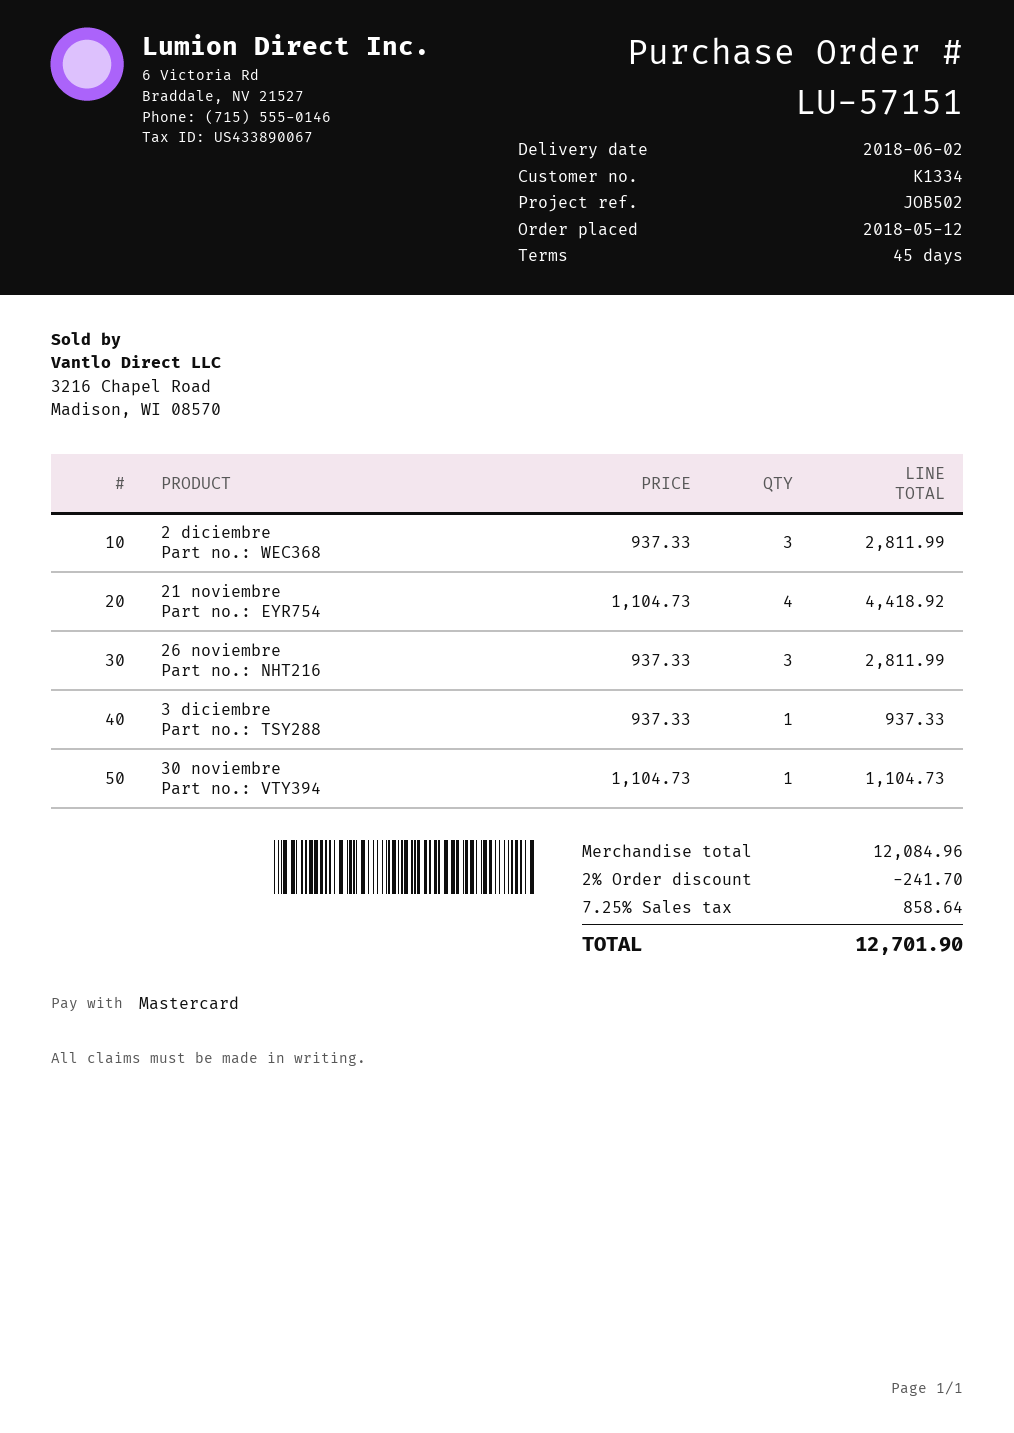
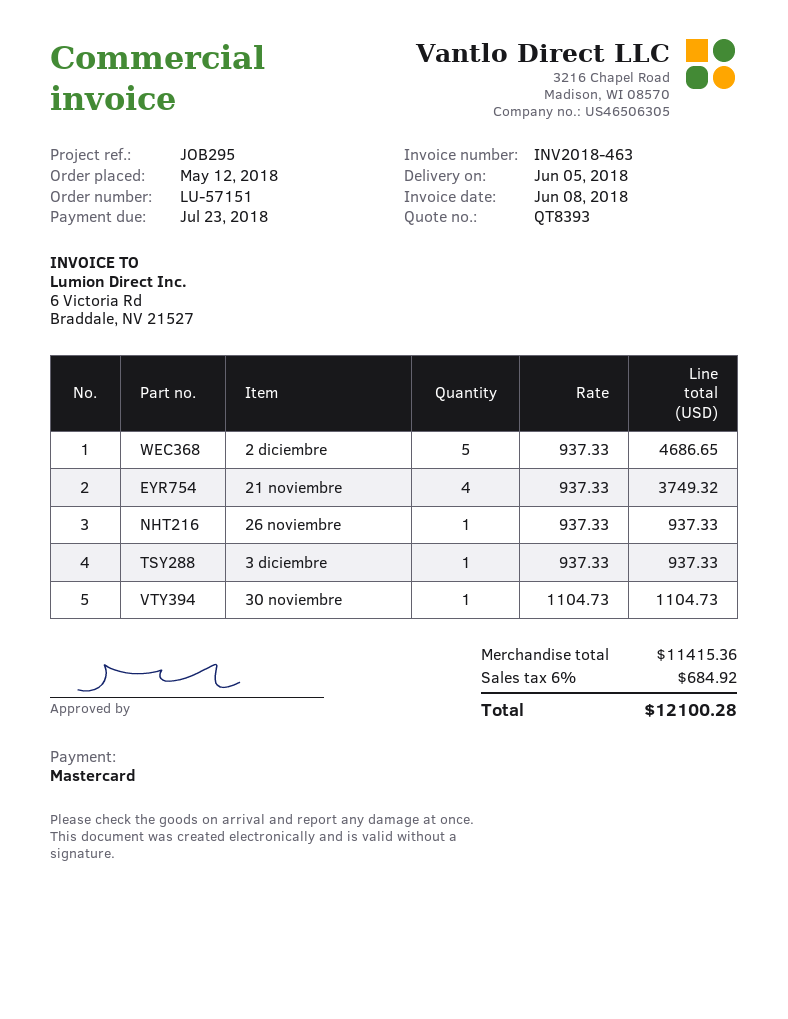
delivery date: 2018-06-02 -> 2018-06-05
reference: JOB502 -> JOB295
2 diciembre: 3 x 937.33 = 2811.99 -> 5 x 937.33 = 4686.65
21 noviembre: 4 x 1104.73 = 4418.92 -> 4 x 937.33 = 3749.32
26 noviembre: 3 x 937.33 = 2811.99 -> 1 x 937.33 = 937.33
subtotal: 12084.96 -> 11415.36
discount: 2% = 241.70 -> none
tax: 7.25% = 858.64 -> 6% = 684.92
total: 12701.90 -> 12100.28

